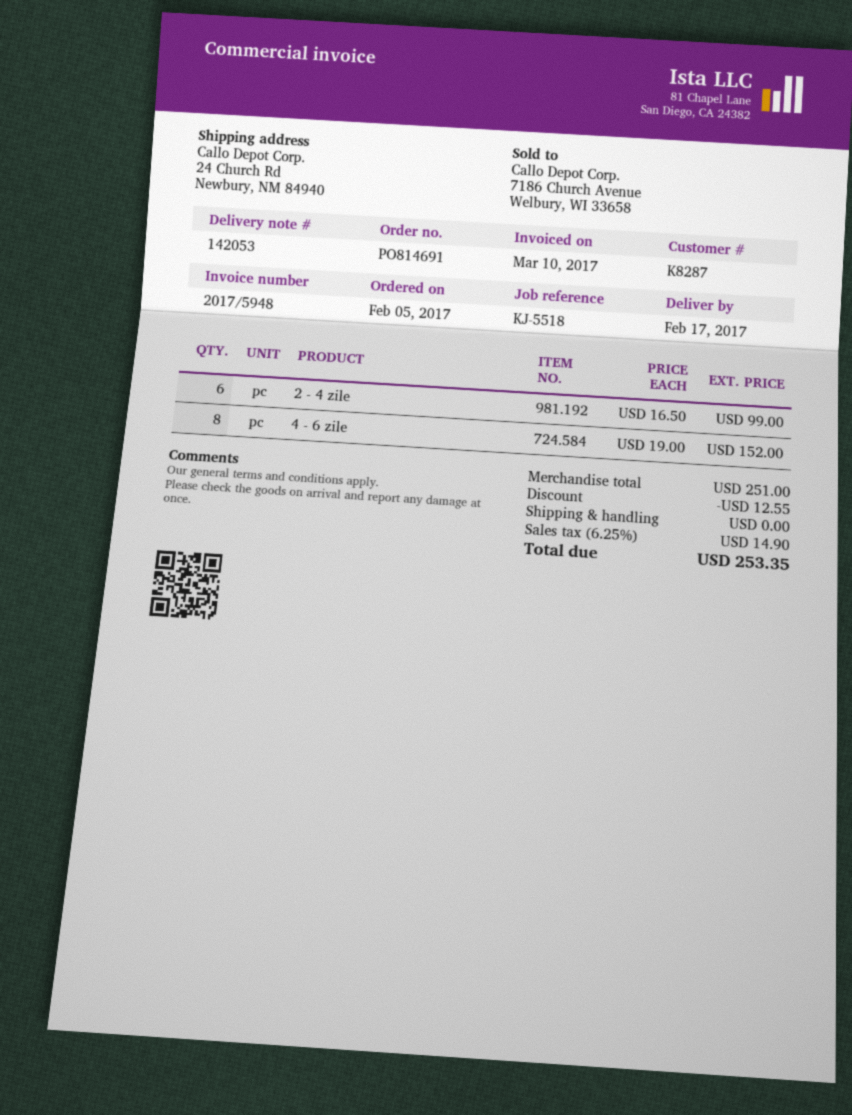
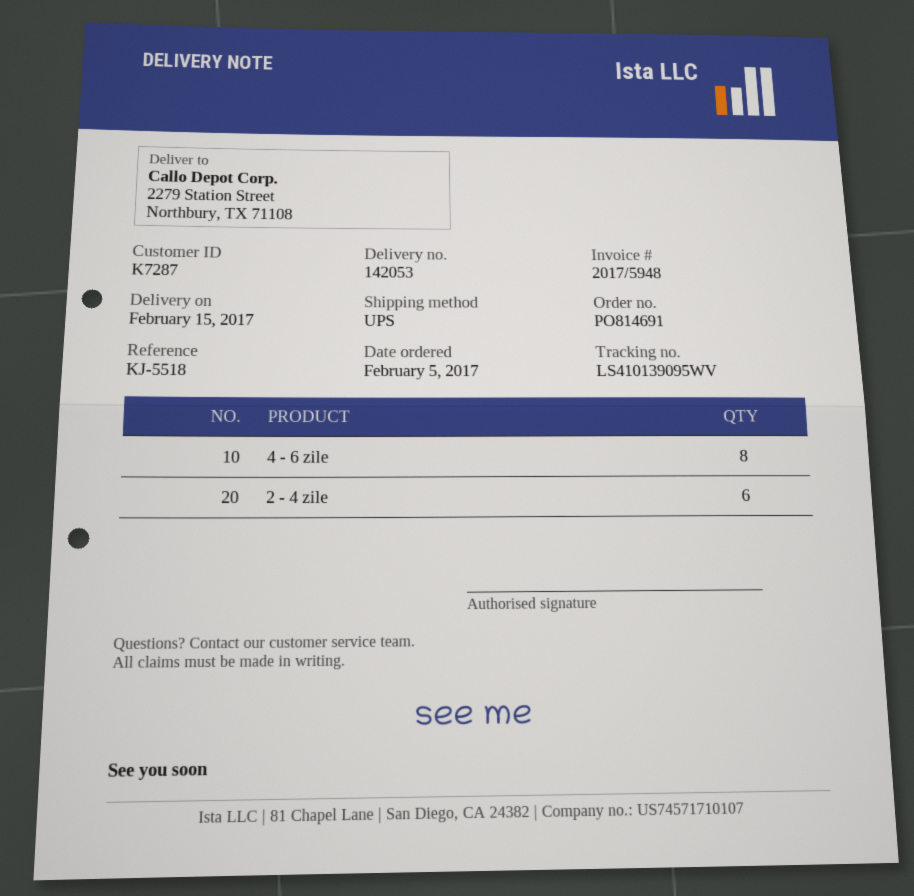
delivery date: 2017-02-17 -> 2017-02-15
customer number: K8287 -> K7287
ship to: 24 Church Rd, Newbury, NM 84940 -> 2279 Station Street, Northbury, TX 71108

